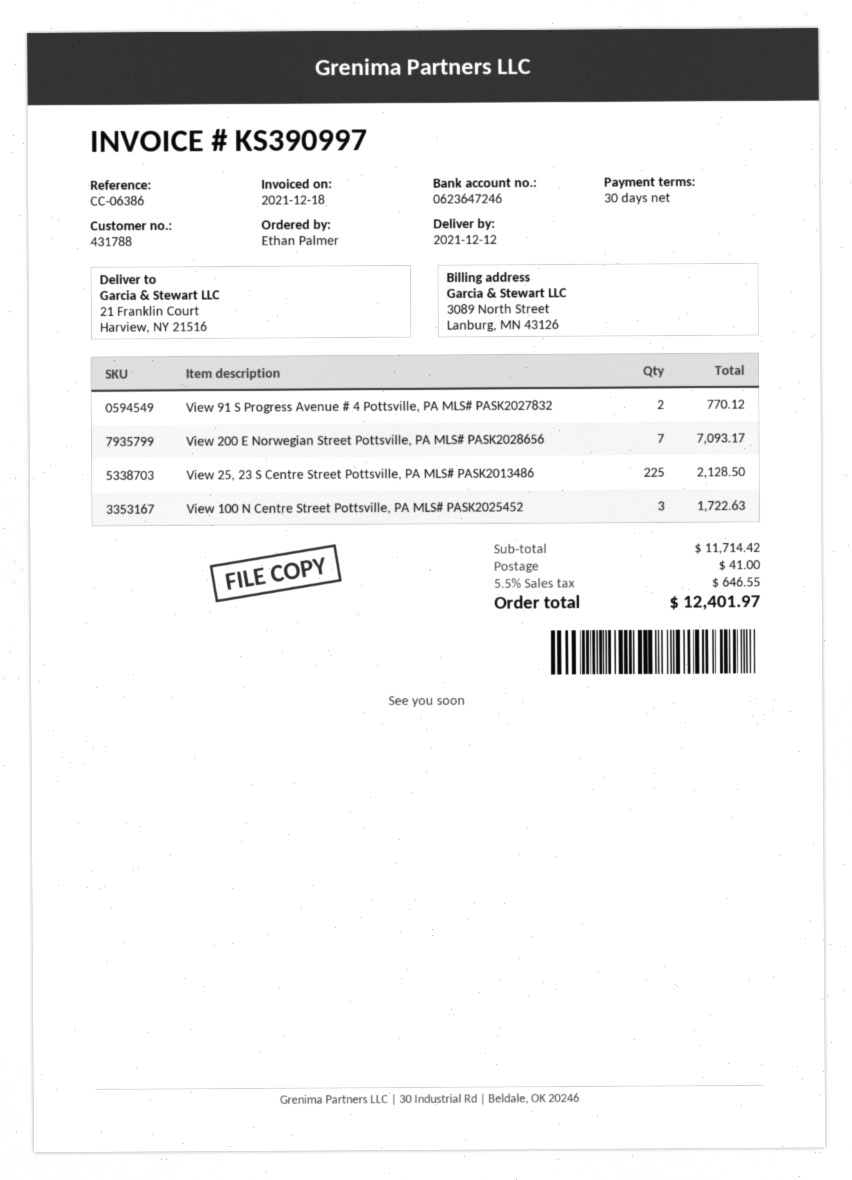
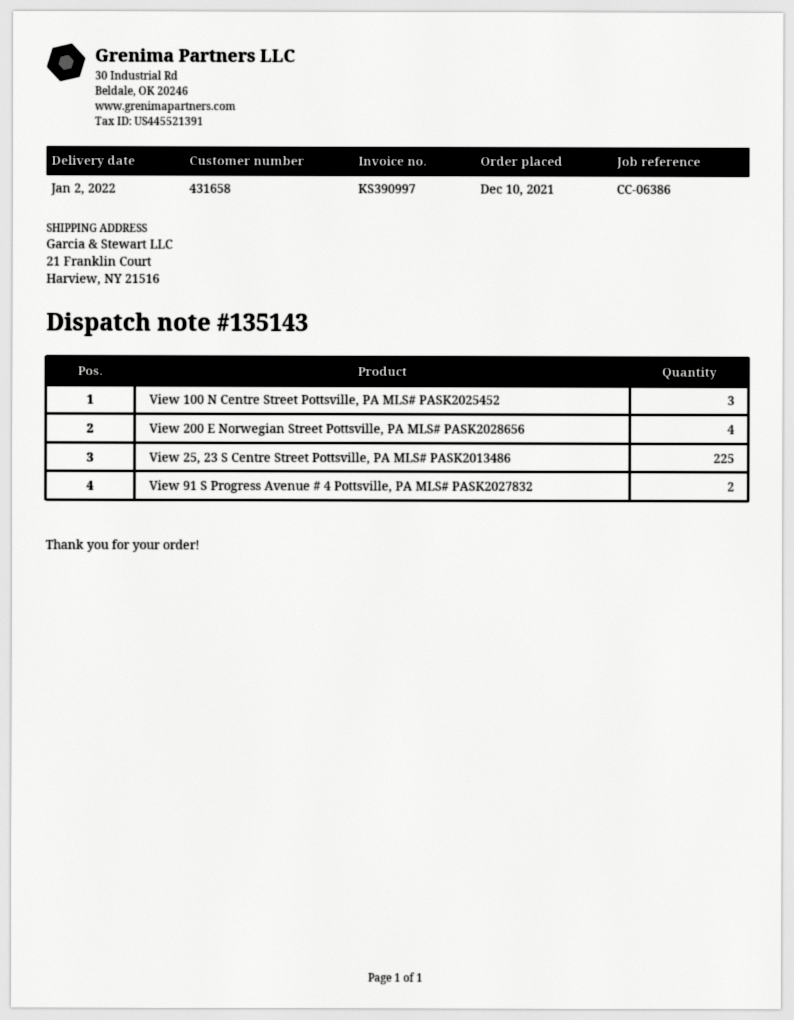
delivery date: 2021-12-12 -> 2022-01-02
customer number: 431788 -> 431658
View 200 E Norwegian Street Pottsville, PA MLS# PASK2028656: 7 -> 4

